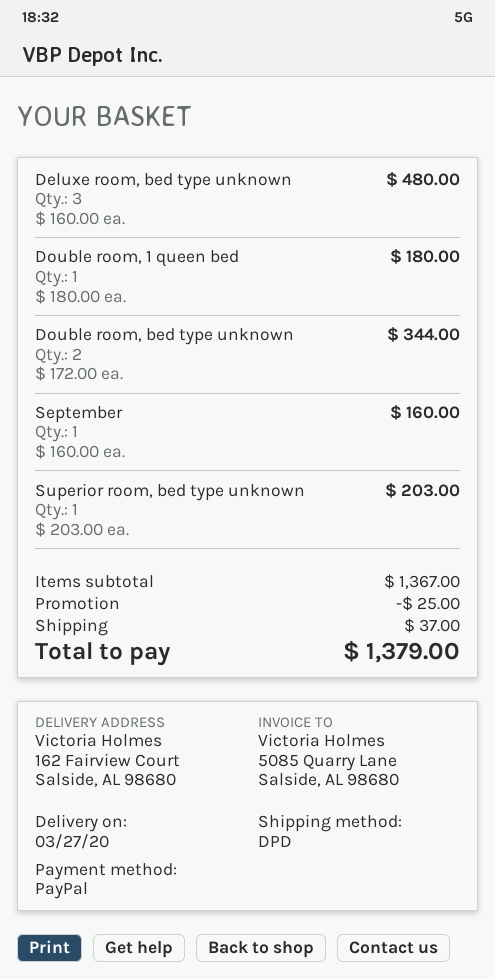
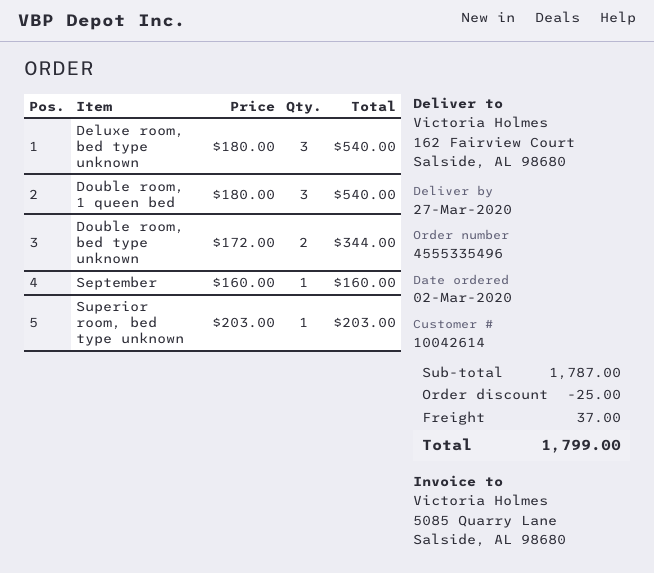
Deluxe room, bed type unknown: 3 x 160.00 = 480.00 -> 3 x 180.00 = 540.00
Double room, 1 queen bed: 1 x 180.00 = 180.00 -> 3 x 180.00 = 540.00
subtotal: 1367.00 -> 1787.00
total: 1379.00 -> 1799.00

